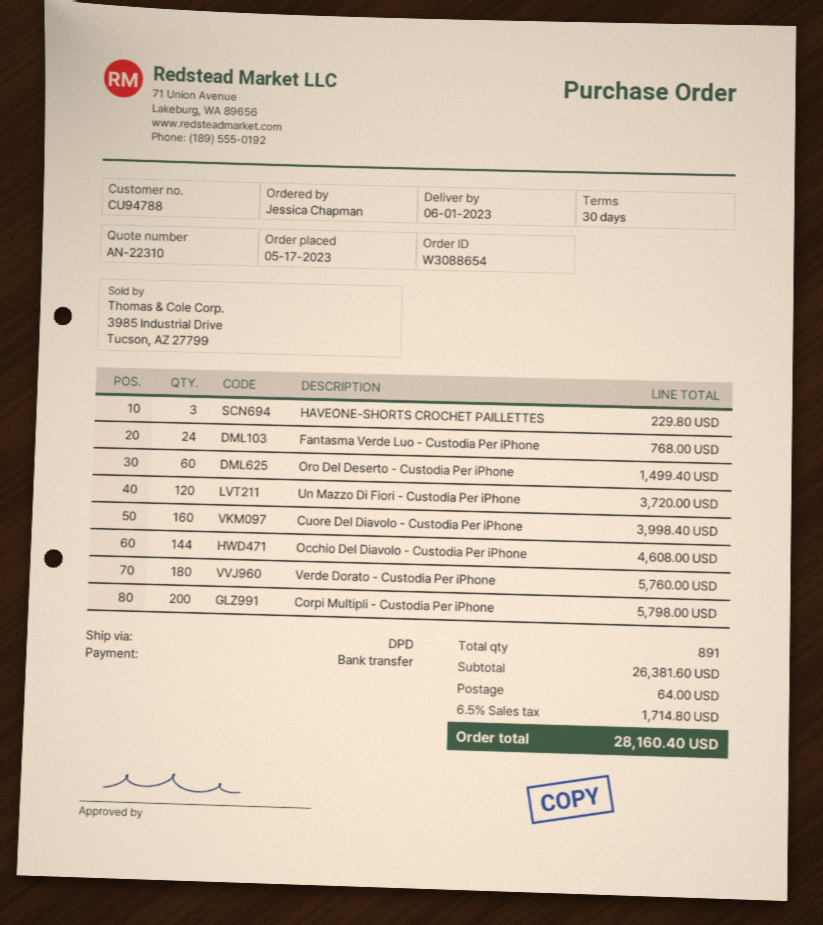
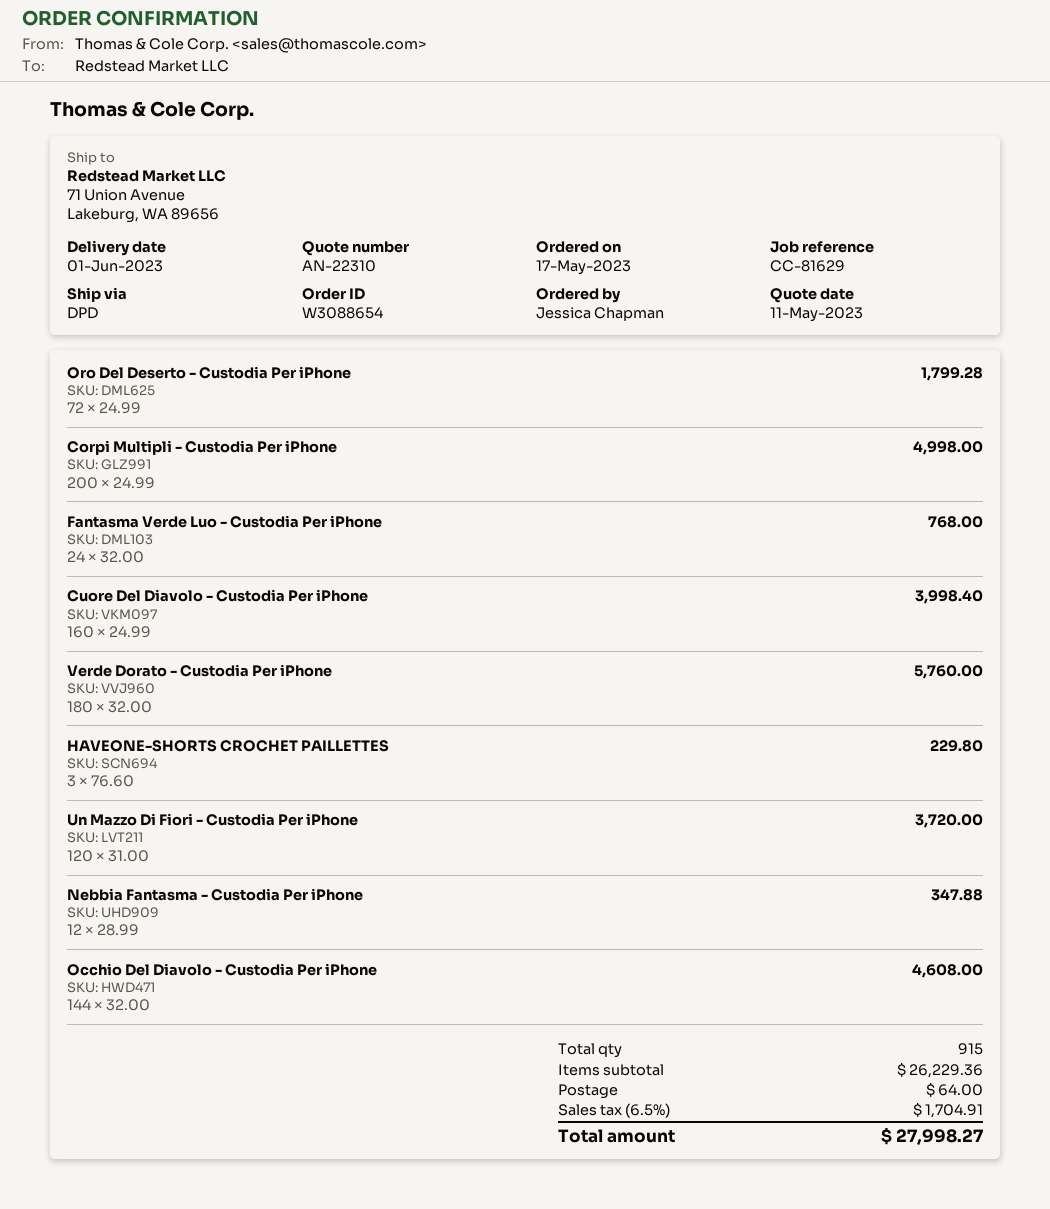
Oro Del Deserto - Custodia Per iPhone: 60 for 1499.40 -> 72 for 1799.28
Corpi Multipli - Custodia Per iPhone: 200 for 5798.00 -> 200 for 4998.00
Nebbia Fantasma - Custodia Per iPhone: none -> 12 for 347.88
total quantity: 891 -> 915
subtotal: 26381.60 -> 26229.36
tax: 6.5% = 1714.80 -> 6.5% = 1704.91
total: 28160.40 -> 27998.27

